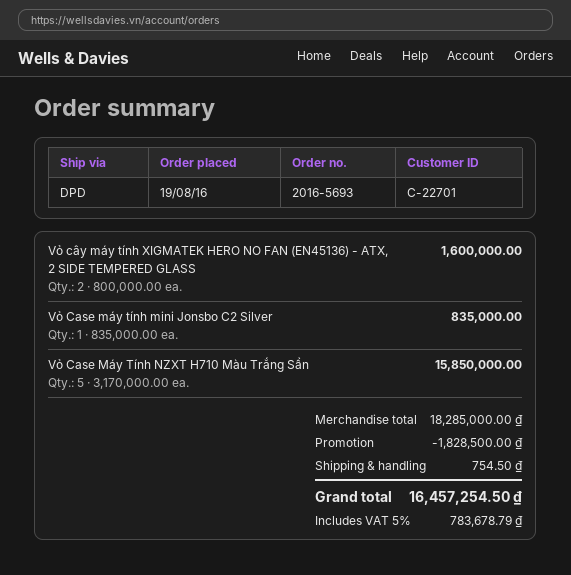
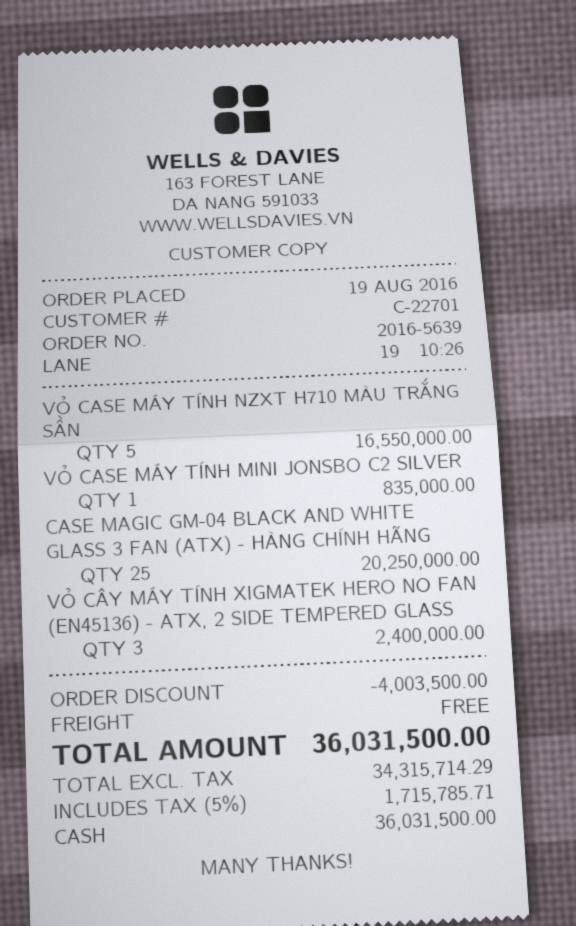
order number: 2016-5693 -> 2016-5639
Vỏ cây máy tính XIGMATEK HERO NO FAN (EN45136) - ATX, 2 SIDE TEMPERED GLASS: 2 for 1600000.00 -> 3 for 2400000.00
Vỏ Case Máy Tính NZXT H710 Màu Trắng Sần: 5 for 15850000.00 -> 5 for 16550000.00
CASE MAGIC GM-04 BLACK AND WHITE GLASS 3 FAN (ATX) - HÀNG CHÍNH HÃNG: none -> 25 for 20250000.00
discount: 1828500.00 -> 4003500.00
shipping: 754.50 -> 0.00
tax: 5% = 783678.79 -> 5% = 1715785.71
total: 16457254.50 -> 36031500.00

